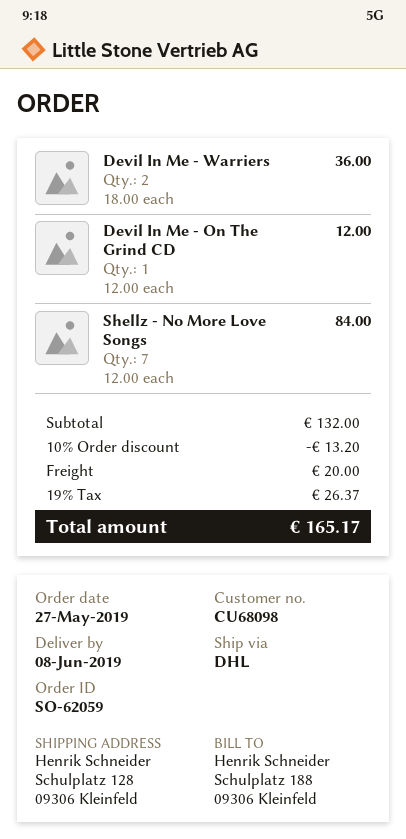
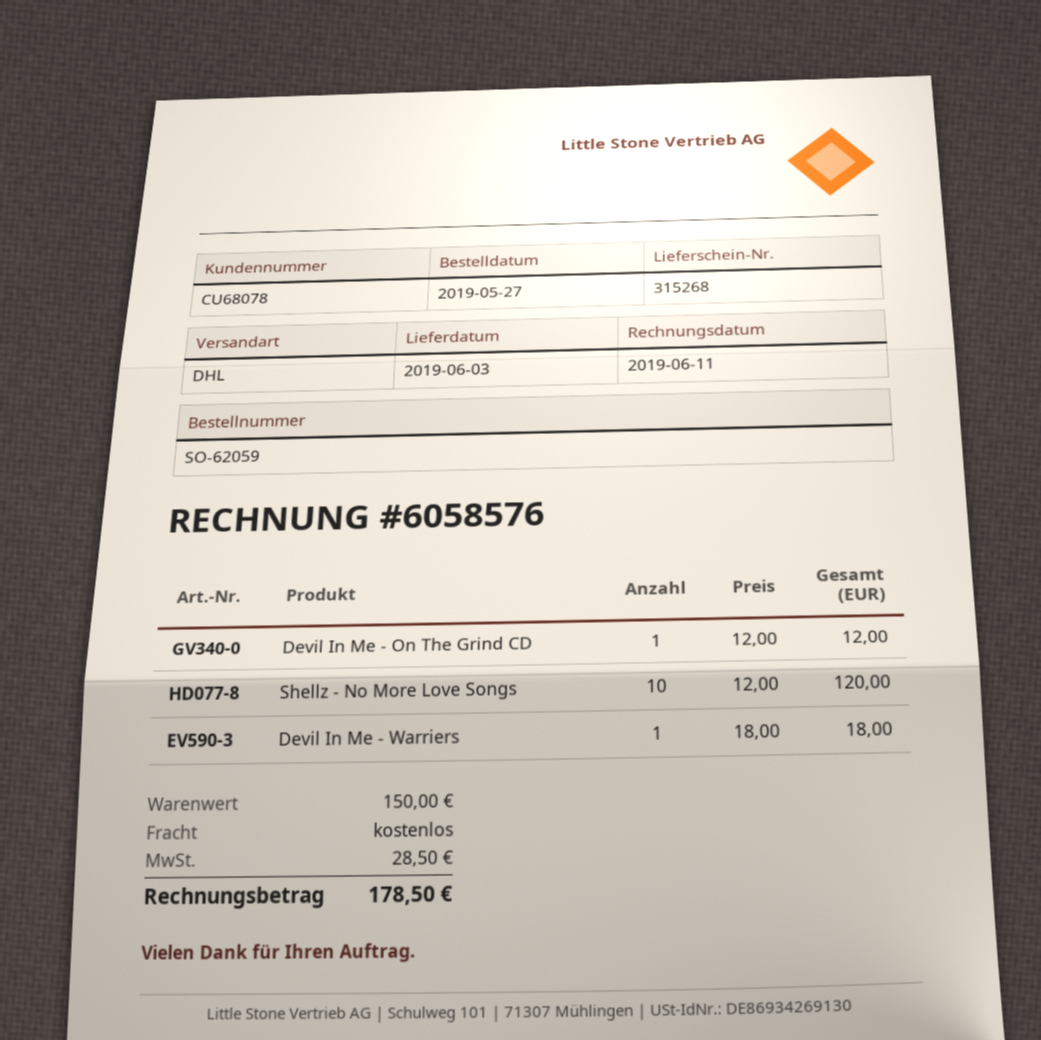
delivery date: 2019-06-08 -> 2019-06-03
customer number: CU68098 -> CU68078
Devil In Me - Warriers: 2 x 18.00 = 36.00 -> 1 x 18.00 = 18.00
Shellz - No More Love Songs: 7 x 12.00 = 84.00 -> 10 x 12.00 = 120.00
subtotal: 132.00 -> 150.00
discount: 10% = 13.20 -> none
shipping: 20.00 -> 0.00
tax: 26.37 -> 28.50
total: 165.17 -> 178.50

